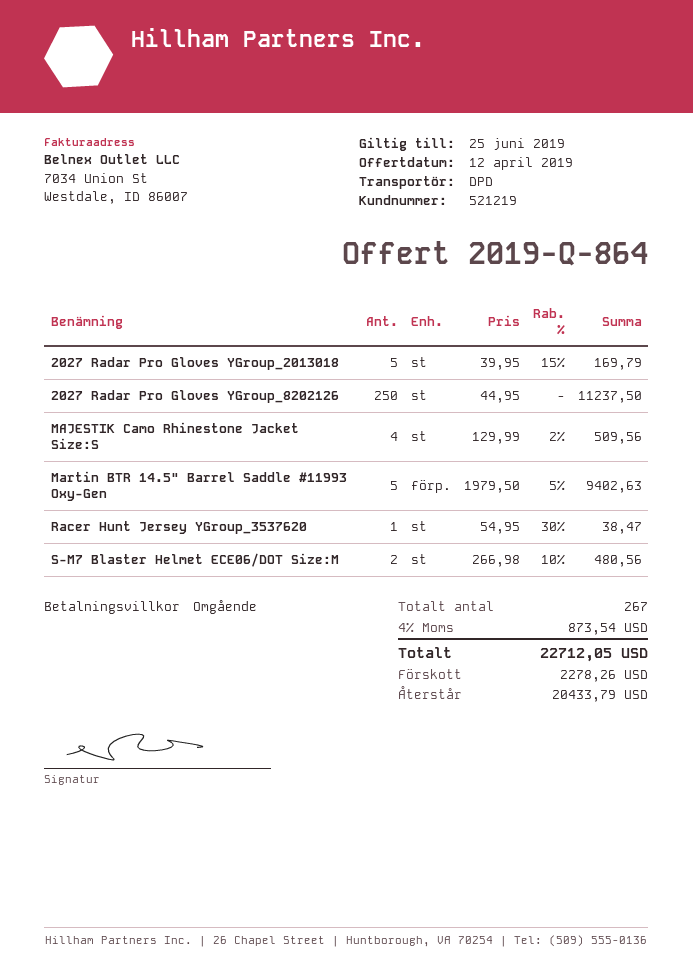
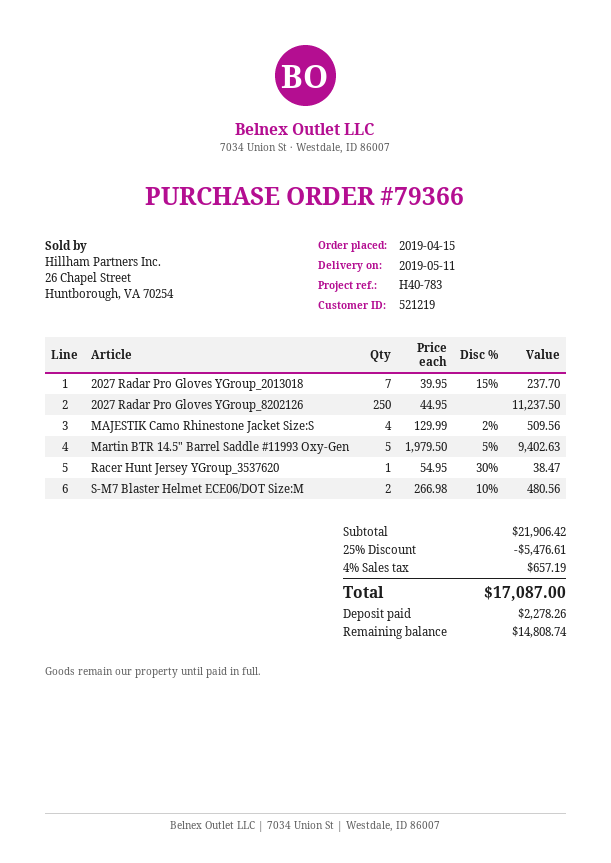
2027 Radar Pro Gloves YGroup_2013018: 5 x 39.95 - 15% = 169.79 -> 7 x 39.95 - 15% = 237.70
discount: none -> 25% = 5476.61
tax: 4% = 873.54 -> 4% = 657.19
total: 22712.05 -> 17087.00
balance: 20433.79 -> 14808.74

